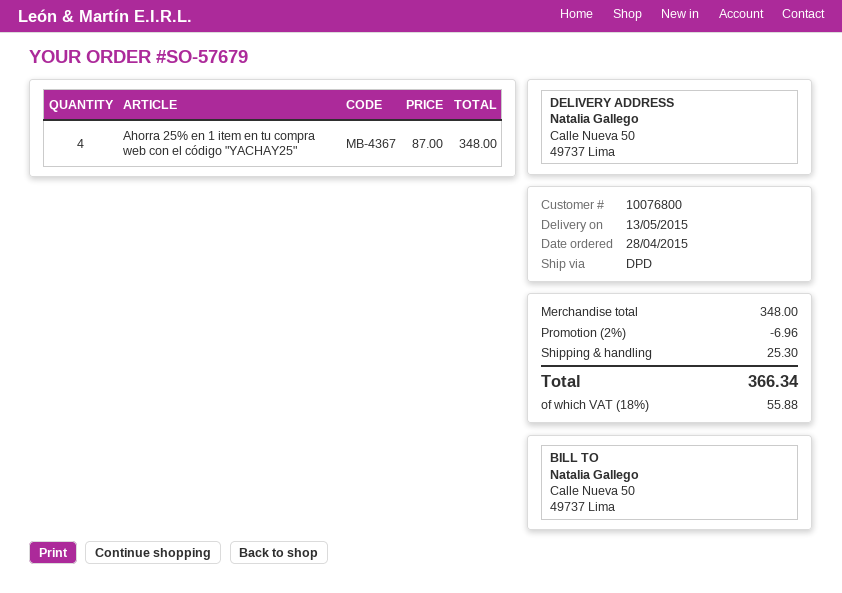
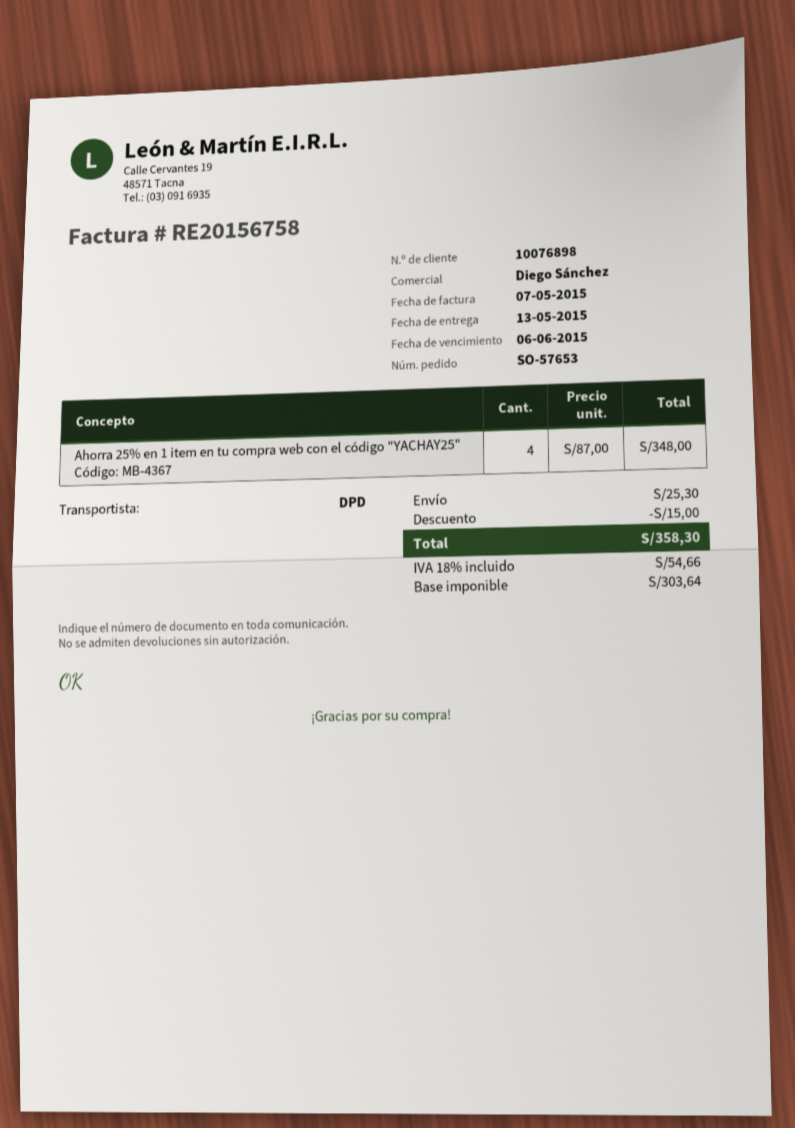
order number: SO-57679 -> SO-57653
customer number: 10076800 -> 10076898
discount: 6.96 -> 15.00
tax: 18% = 55.88 -> 18% = 54.66
total: 366.34 -> 358.30

